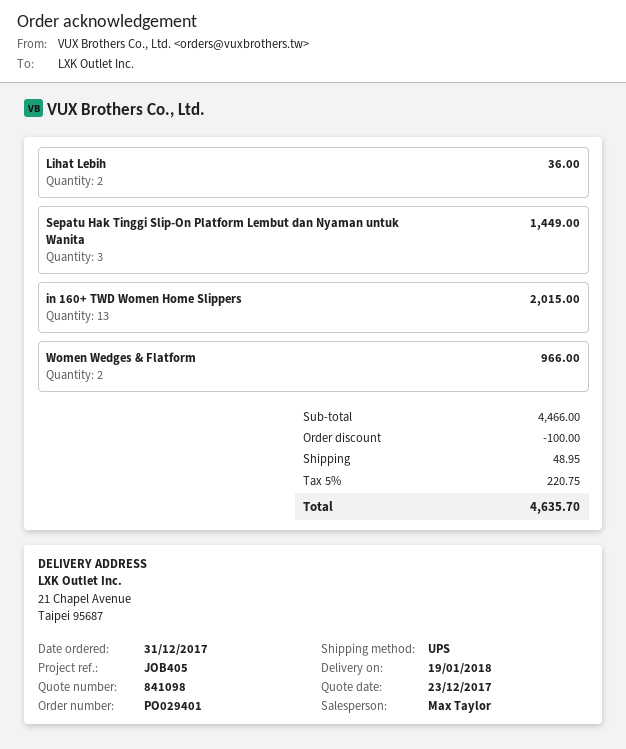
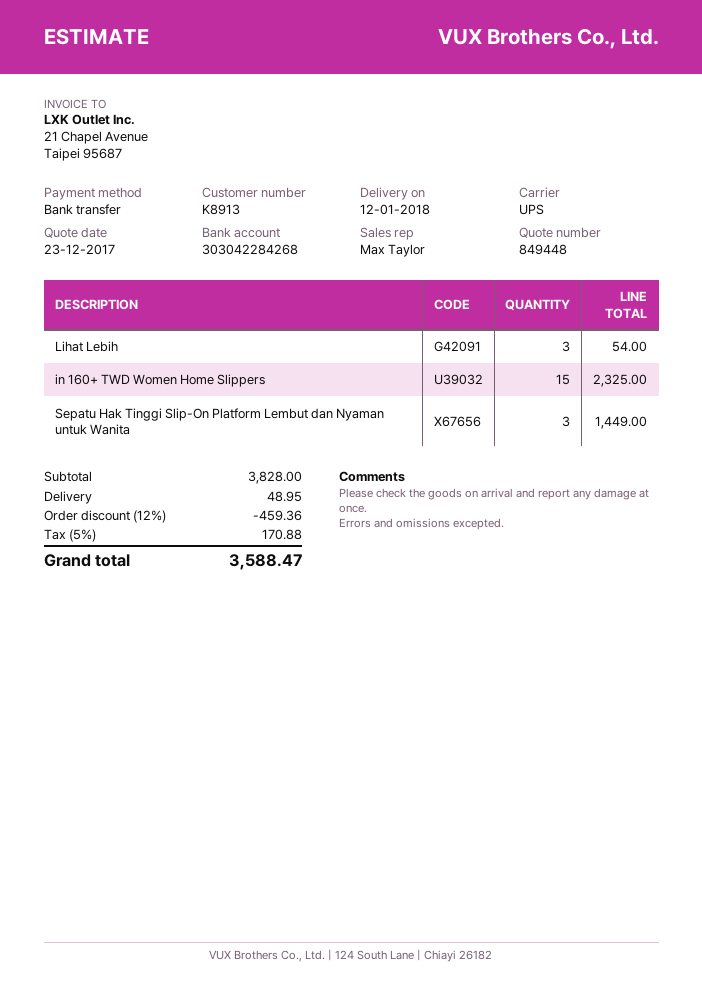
quote number: 841098 -> 849448
delivery date: 2018-01-19 -> 2018-01-12
Lihat Lebih: 2 for 36.00 -> 3 for 54.00
in 160+ TWD Women Home Slippers: 13 for 2015.00 -> 15 for 2325.00
Women Wedges & Flatform: 2 for 966.00 -> none
subtotal: 4466.00 -> 3828.00
discount: 100.00 -> 459.36
tax: 5% = 220.75 -> 5% = 170.88
total: 4635.70 -> 3588.47

